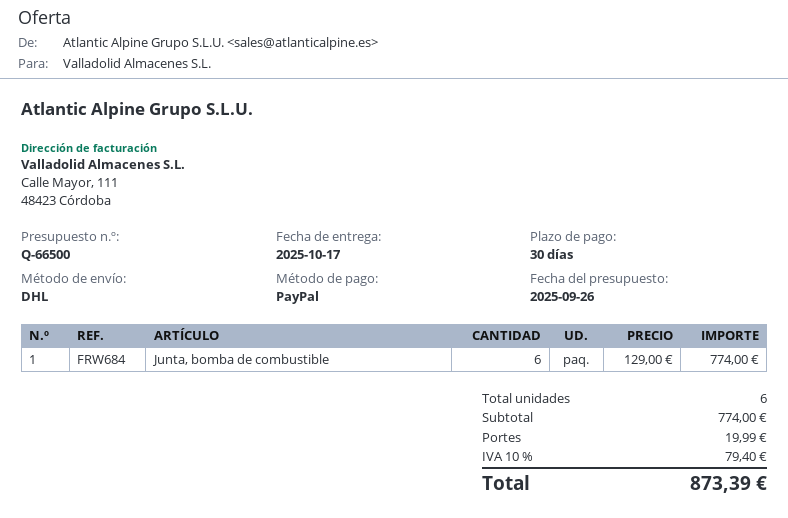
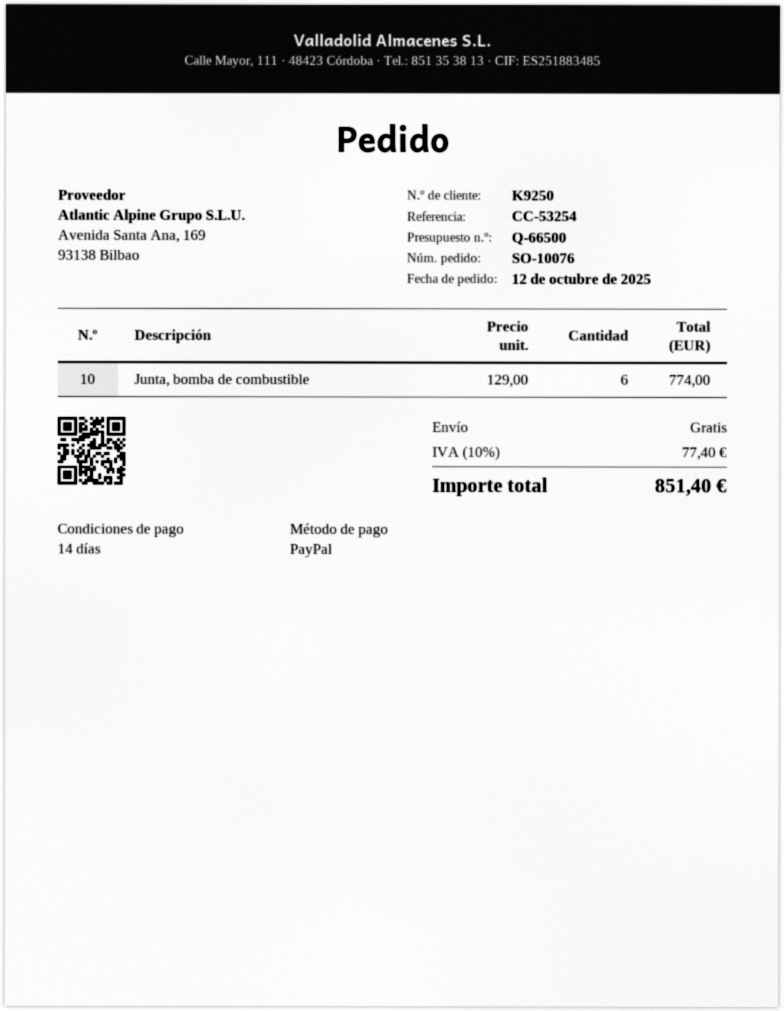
payment terms: 30 days -> 14 days
shipping: 19.99 -> 0.00
tax: 10% = 79.40 -> 10% = 77.40
total: 873.39 -> 851.40

